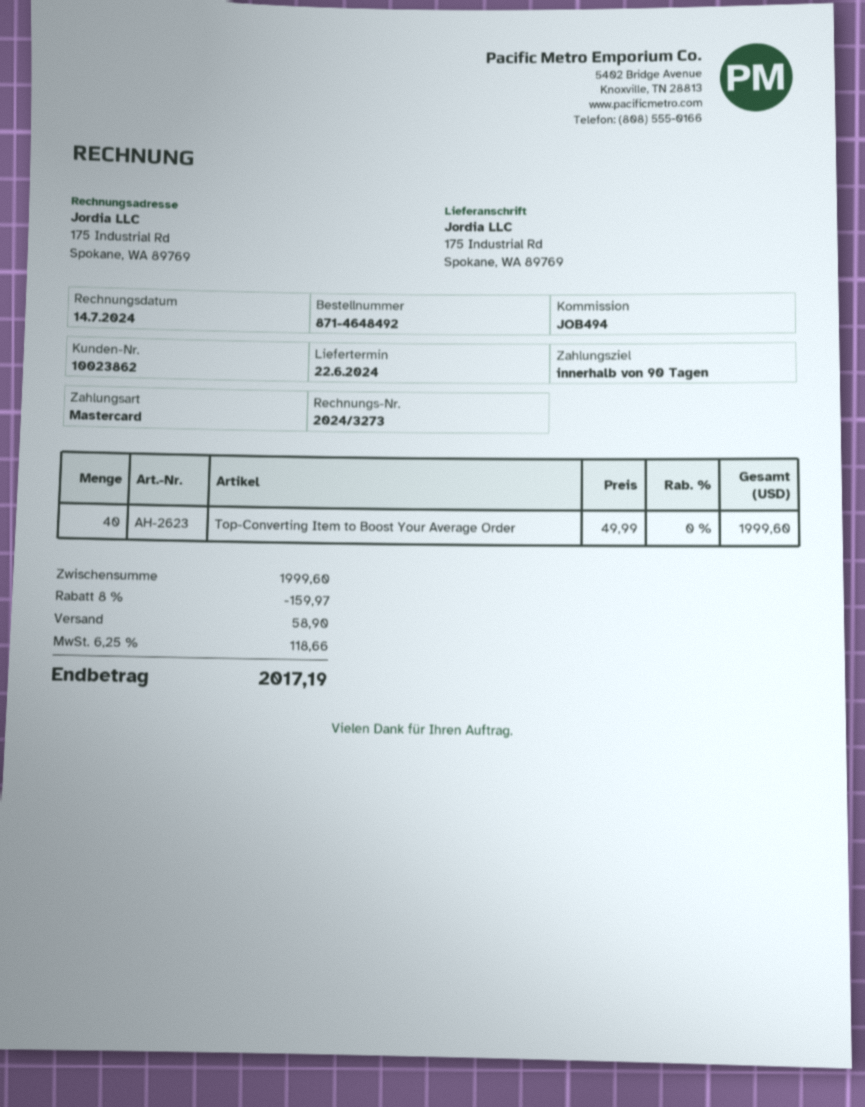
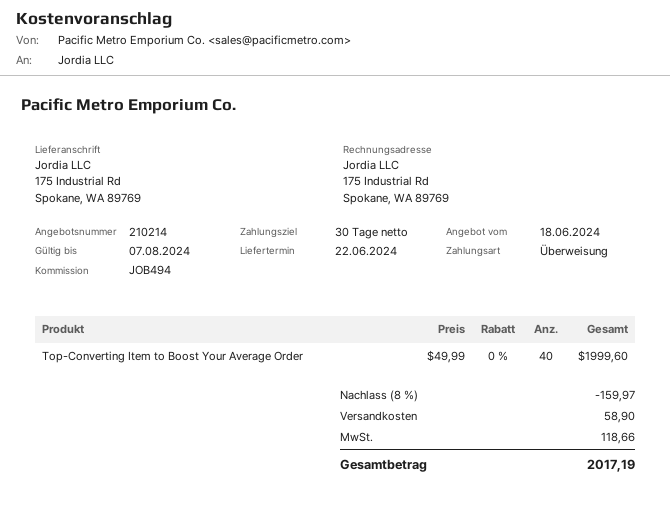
payment terms: 90 days -> 30 days
payment method: Mastercard -> bank transfer

